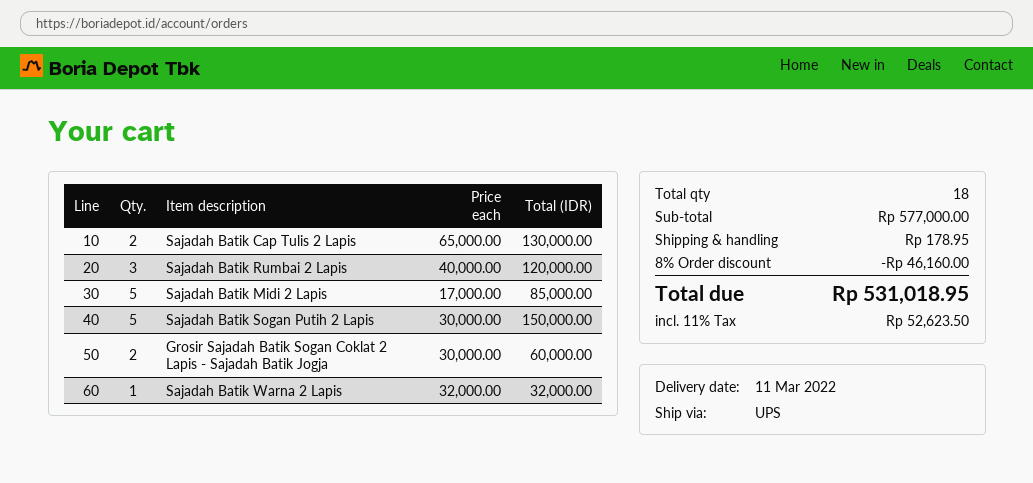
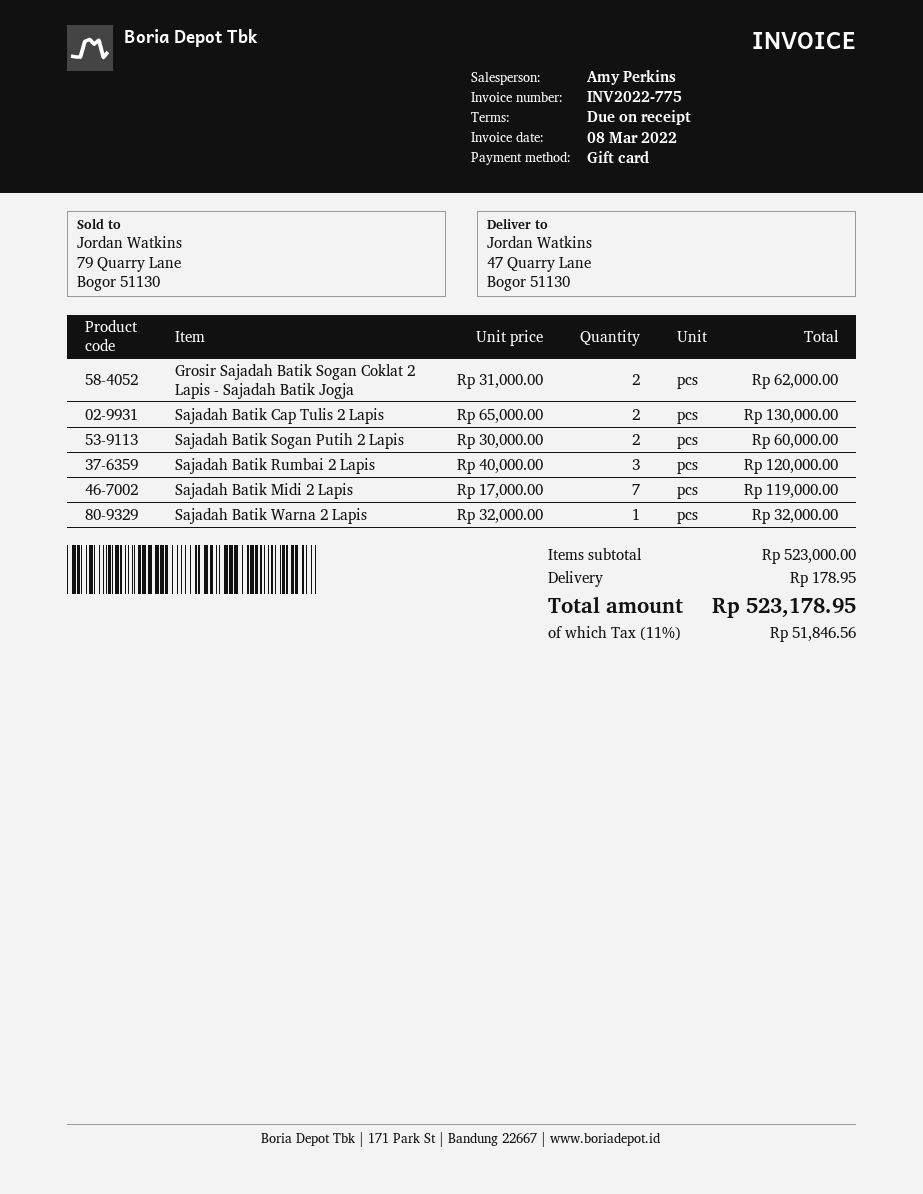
Sajadah Batik Midi 2 Lapis: 5 x 17000.00 = 85000.00 -> 7 x 17000.00 = 119000.00
Sajadah Batik Sogan Putih 2 Lapis: 5 x 30000.00 = 150000.00 -> 2 x 30000.00 = 60000.00
Grosir Sajadah Batik Sogan Coklat 2 Lapis - Sajadah Batik Jogja: 2 x 30000.00 = 60000.00 -> 2 x 31000.00 = 62000.00
subtotal: 577000.00 -> 523000.00
discount: 8% = 46160.00 -> none
tax: 11% = 52623.50 -> 11% = 51846.56
total: 531018.95 -> 523178.95

